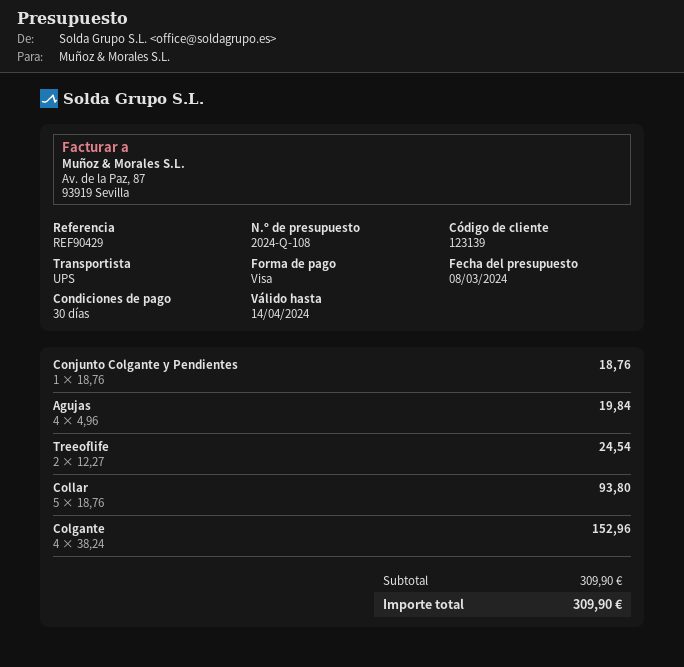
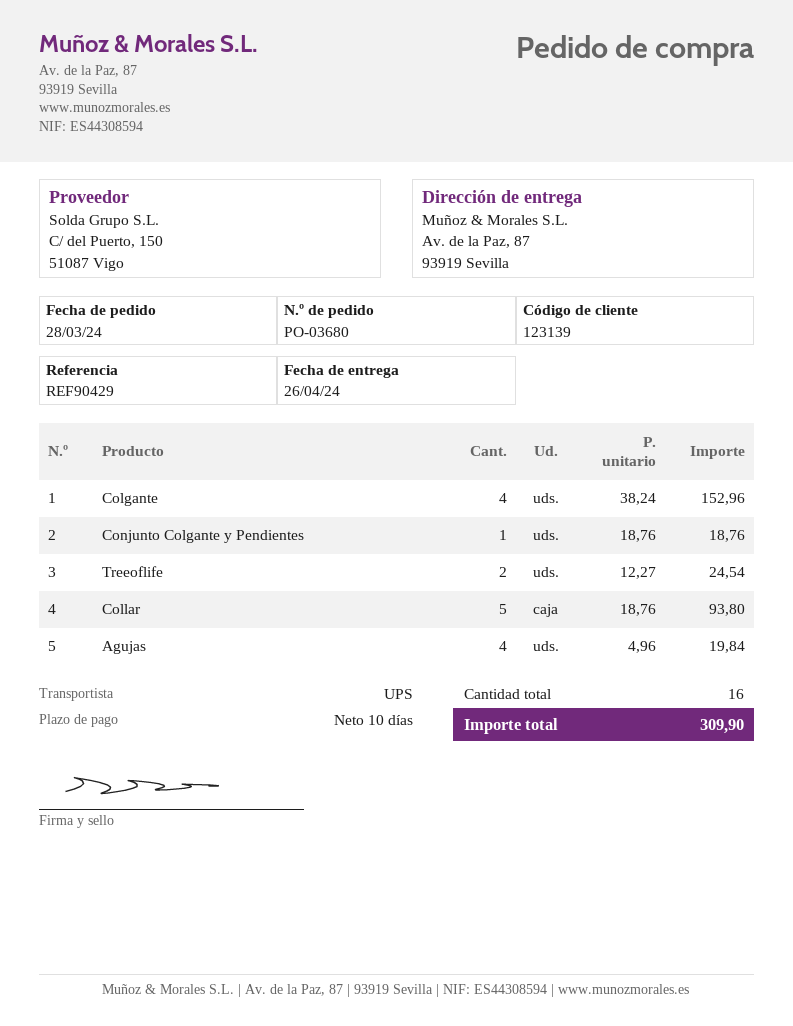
payment terms: 30 days -> 10 days

